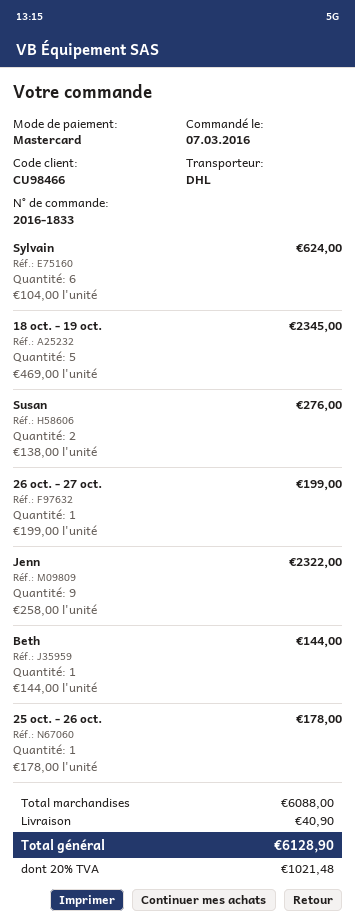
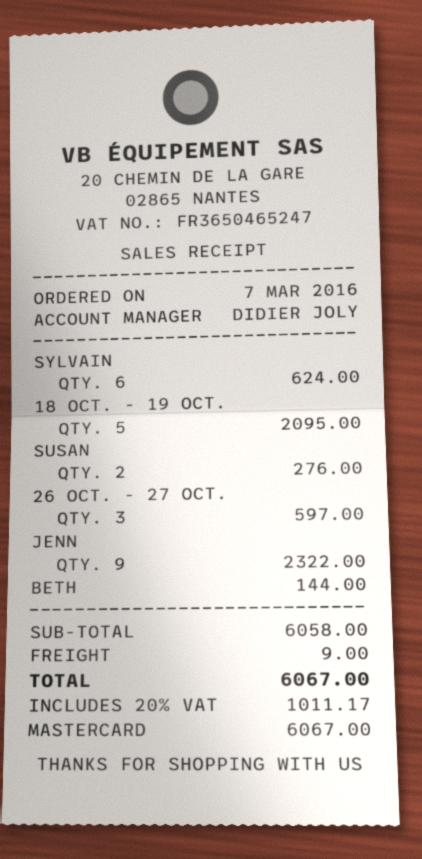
18 oct. - 19 oct.: 5 for 2345.00 -> 5 for 2095.00
26 oct. - 27 oct.: 1 for 199.00 -> 3 for 597.00
25 oct. - 26 oct.: 1 for 178.00 -> none
subtotal: 6088.00 -> 6058.00
shipping: 40.90 -> 9.00
tax: 20% = 1021.48 -> 20% = 1011.17
total: 6128.90 -> 6067.00

